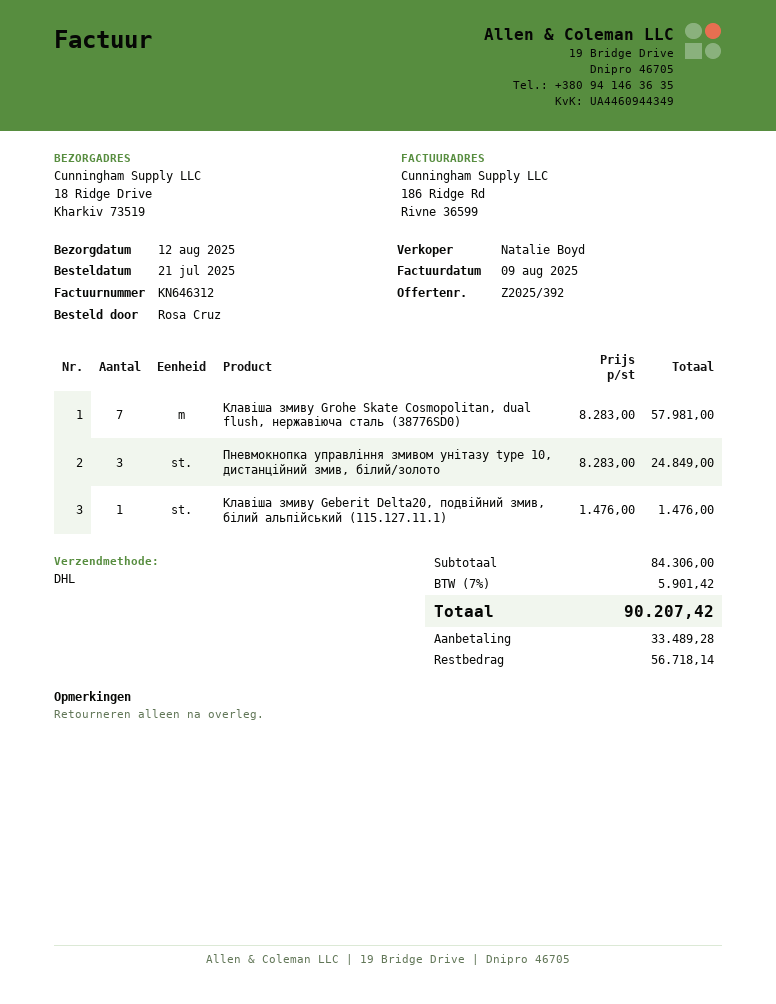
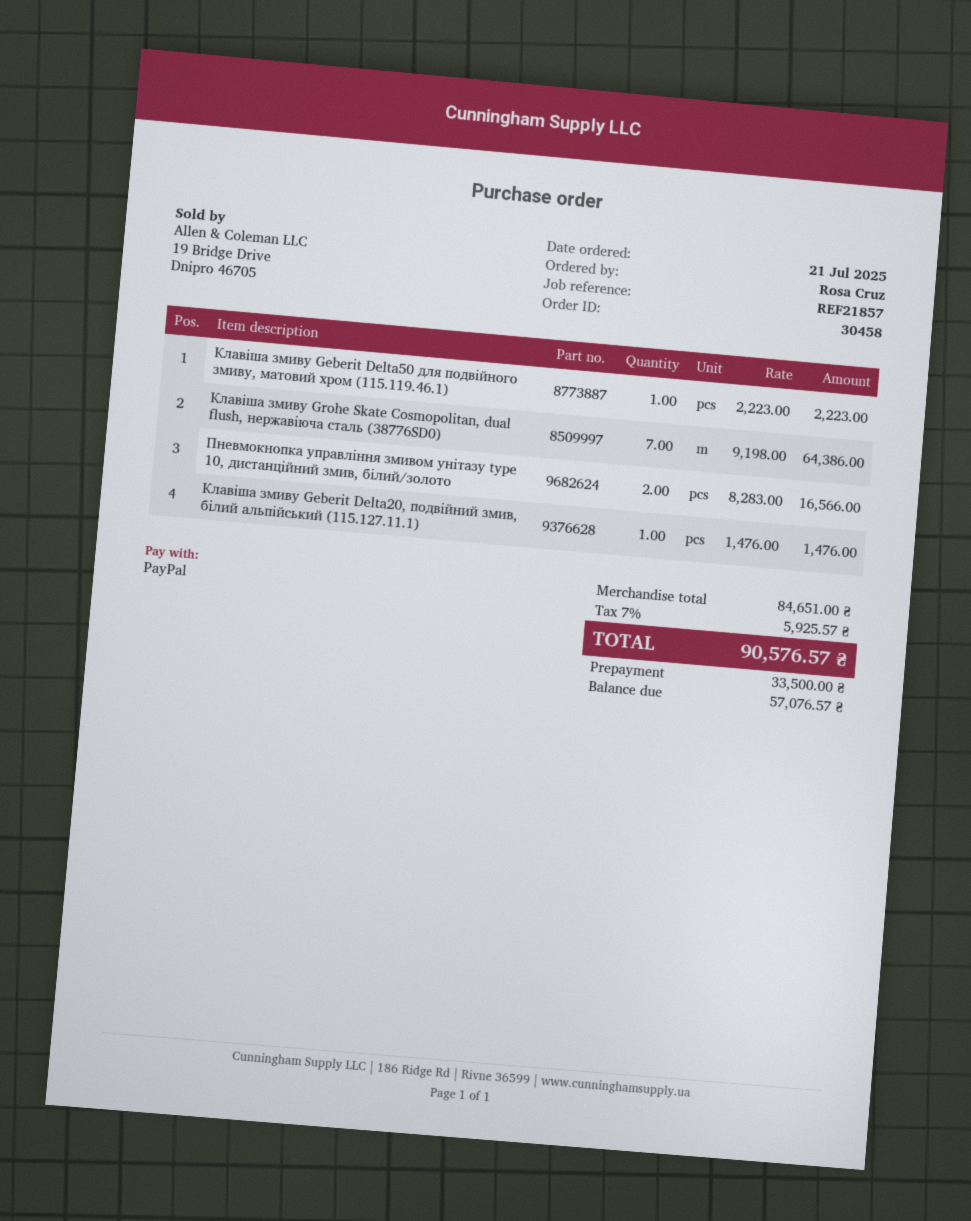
Клавіша змиву Grohe Skate Cosmopolitan, dual flush, нержавіюча сталь (38776SD0): 7 x 8283.00 = 57981.00 -> 7 x 9198.00 = 64386.00
Пневмокнопка управління змивом унітазу type 10, дистанційний змив, білий/золото: 3 x 8283.00 = 24849.00 -> 2 x 8283.00 = 16566.00
Клавіша змиву Geberit Delta50 для подвійного змиву, матовий хром (115.119.46.1): none -> 1 x 2223.00 = 2223.00
subtotal: 84306.00 -> 84651.00
tax: 7% = 5901.42 -> 7% = 5925.57
total: 90207.42 -> 90576.57
deposit: 33489.28 -> 33500.00
balance: 56718.14 -> 57076.57

